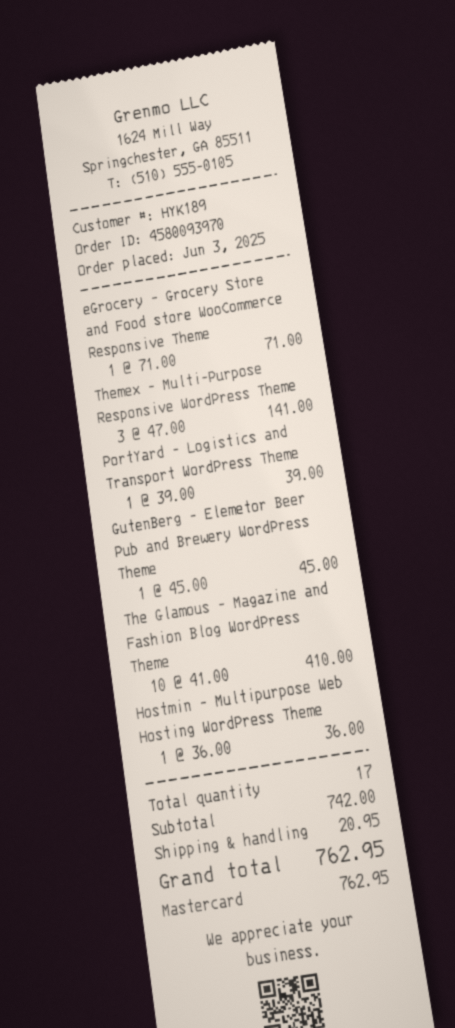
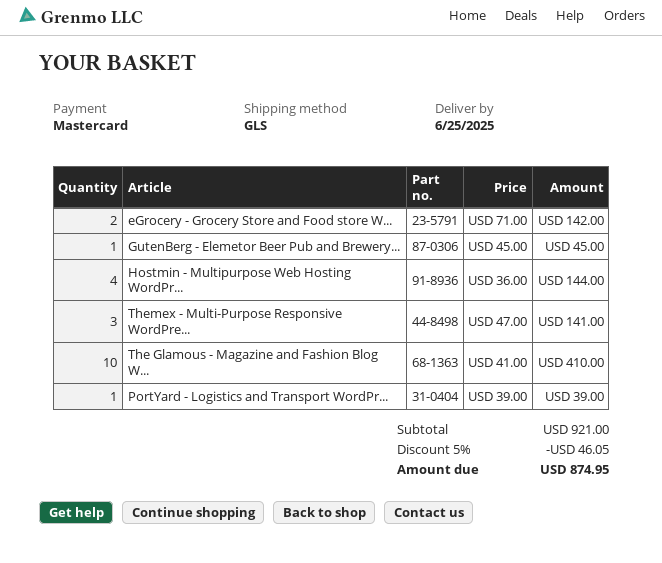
eGrocery - Grocery Store and Food store WooCommerce Responsive Theme: 1 x 71.00 = 71.00 -> 2 x 71.00 = 142.00
Hostmin - Multipurpose Web Hosting WordPress Theme: 1 x 36.00 = 36.00 -> 4 x 36.00 = 144.00
subtotal: 742.00 -> 921.00
discount: none -> 5% = 46.05
shipping: 20.95 -> none
total: 762.95 -> 874.95

